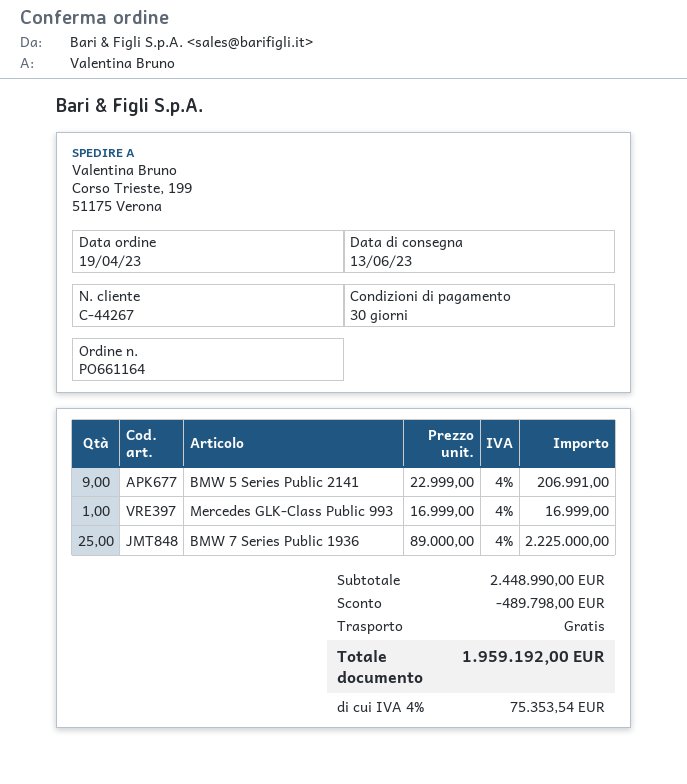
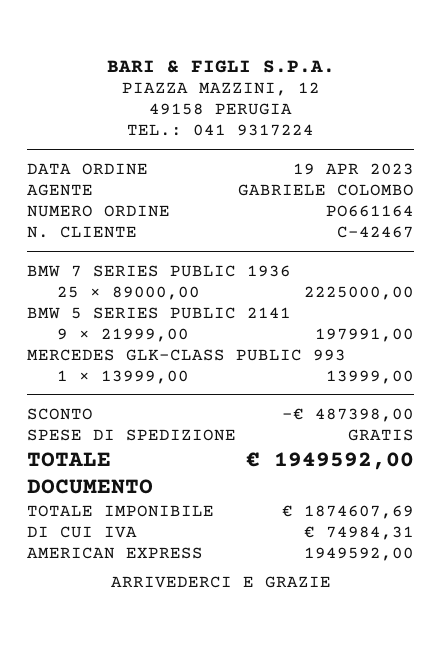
customer number: C-44267 -> C-42467
BMW 5 Series Public 2141: 9 x 22999.00 = 206991.00 -> 9 x 21999.00 = 197991.00
Mercedes GLK-Class Public 993: 1 x 16999.00 = 16999.00 -> 1 x 13999.00 = 13999.00
discount: 489798.00 -> 487398.00
tax: 75353.54 -> 74984.31
total: 1959192.00 -> 1949592.00

